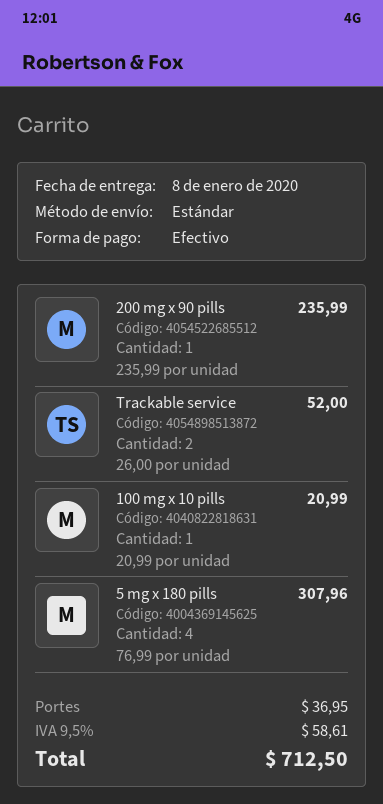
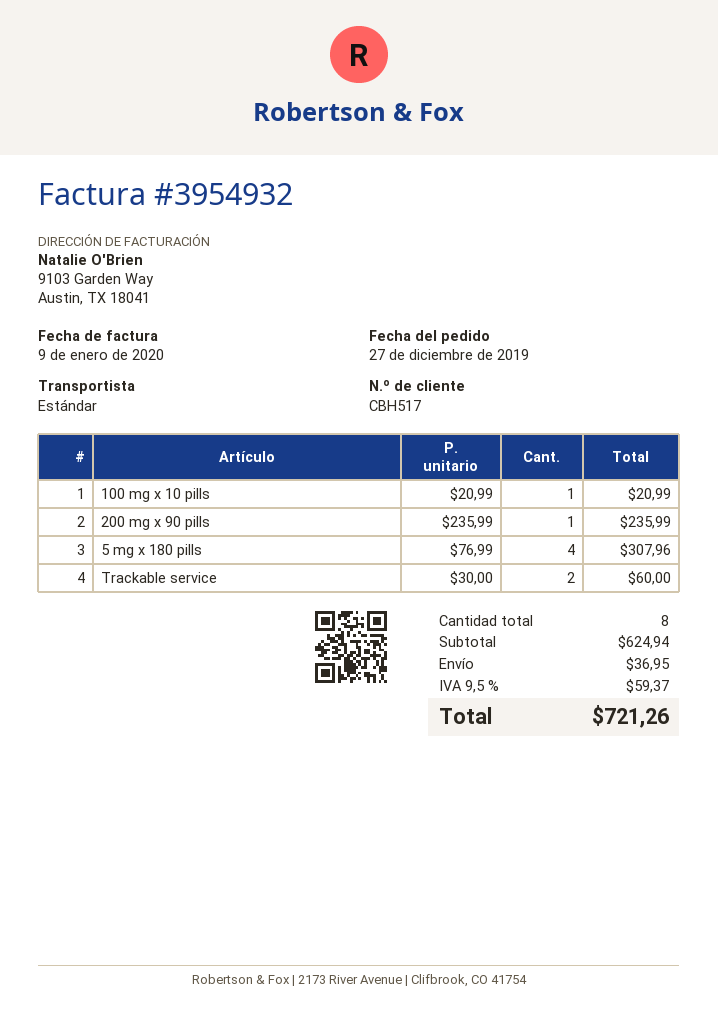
Trackable service: 2 x 26.00 = 52.00 -> 2 x 30.00 = 60.00
tax: 9.5% = 58.61 -> 9.5% = 59.37
total: 712.50 -> 721.26

